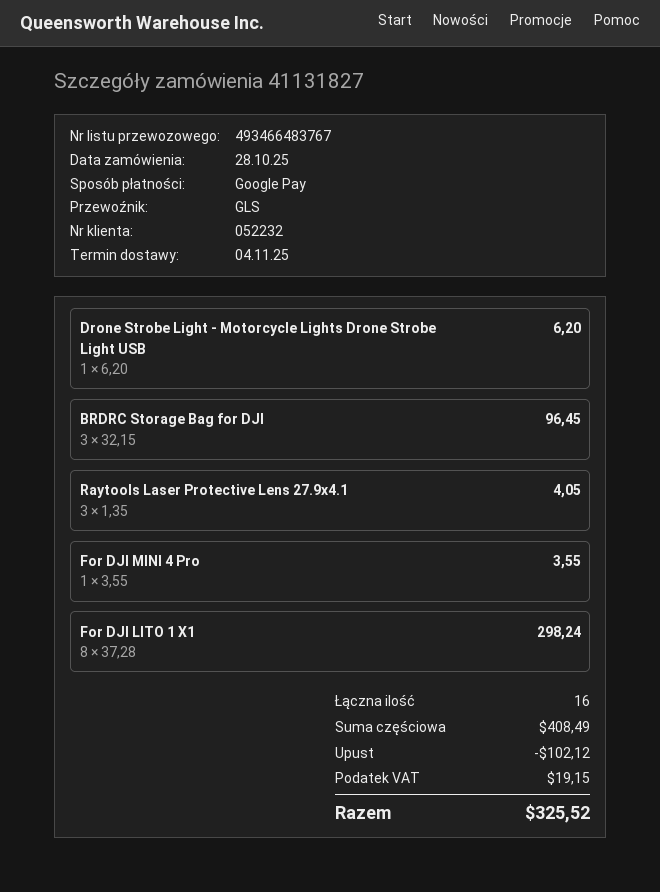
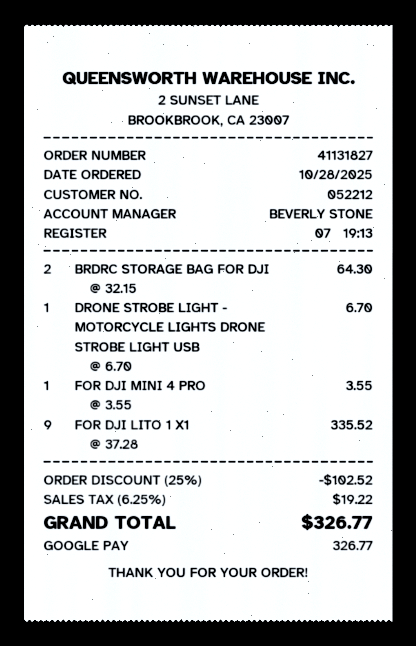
customer number: 052232 -> 052212
Drone Strobe Light - Motorcycle Lights Drone Strobe Light USB: 1 x 6.20 = 6.20 -> 1 x 6.70 = 6.70
BRDRC Storage Bag for DJI: 3 x 32.15 = 96.45 -> 2 x 32.15 = 64.30
Raytools Laser Protective Lens 27.9x4.1: 3 x 1.35 = 4.05 -> none
For DJI LITO 1 X1: 8 x 37.28 = 298.24 -> 9 x 37.28 = 335.52
discount: 102.12 -> 102.52
tax: 19.15 -> 19.22
total: 325.52 -> 326.77

